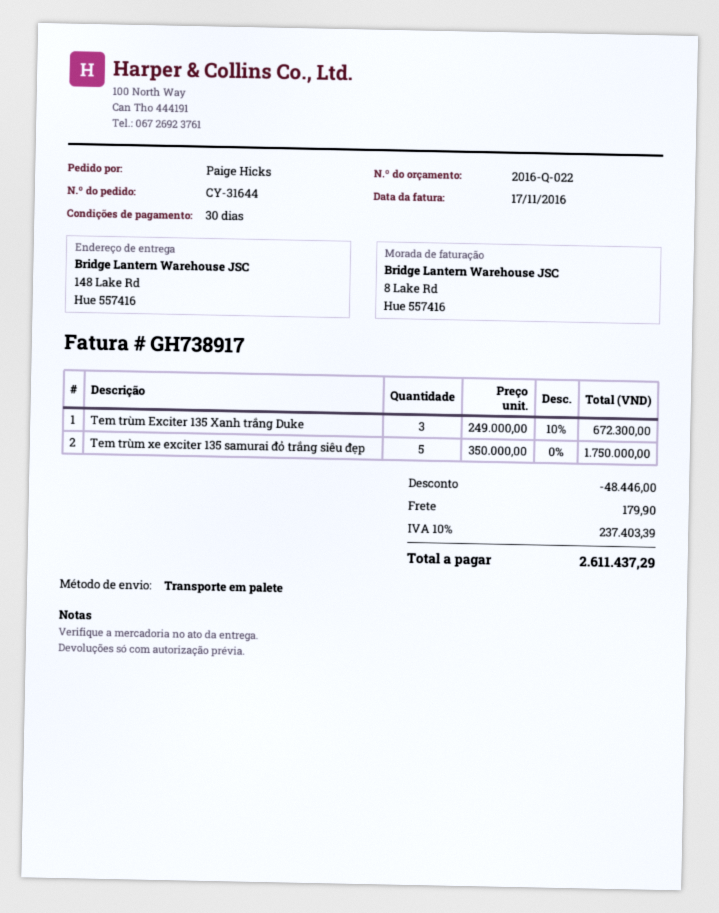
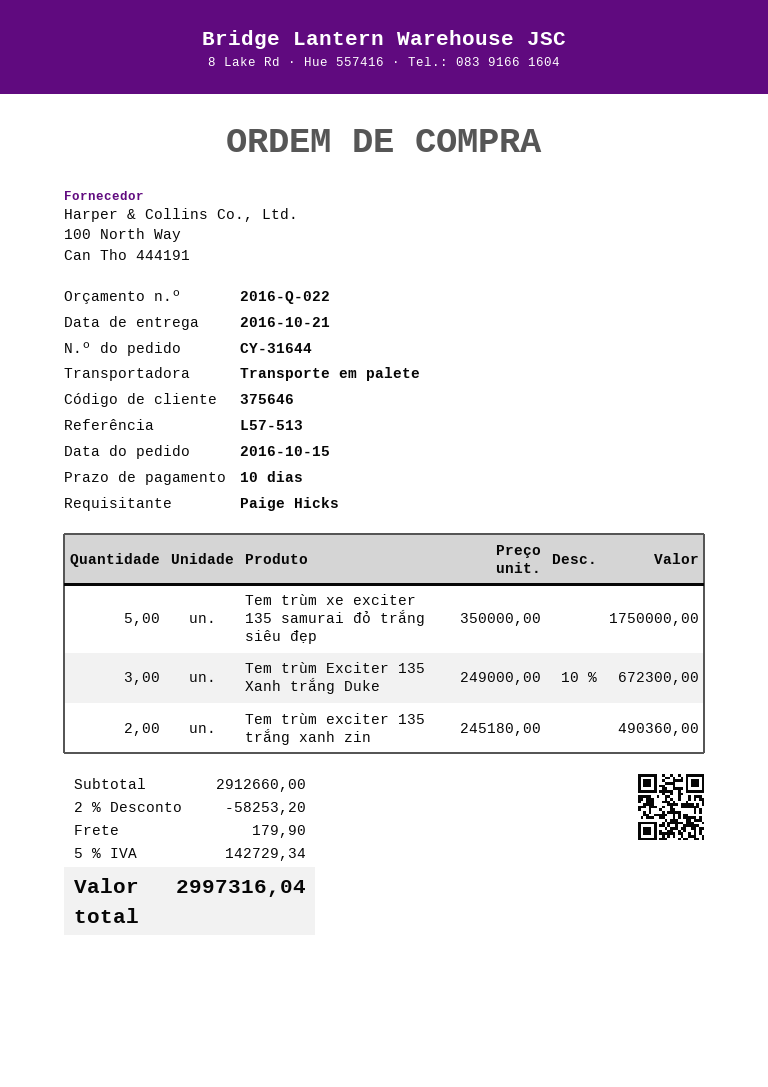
payment terms: 30 days -> 10 days
Tem trùm exciter 135 trắng xanh zin: none -> 2 x 245180.00 = 490360.00
discount: 48446.00 -> 58253.20
tax: 10% = 237403.39 -> 5% = 142729.34
total: 2611437.29 -> 2997316.04

